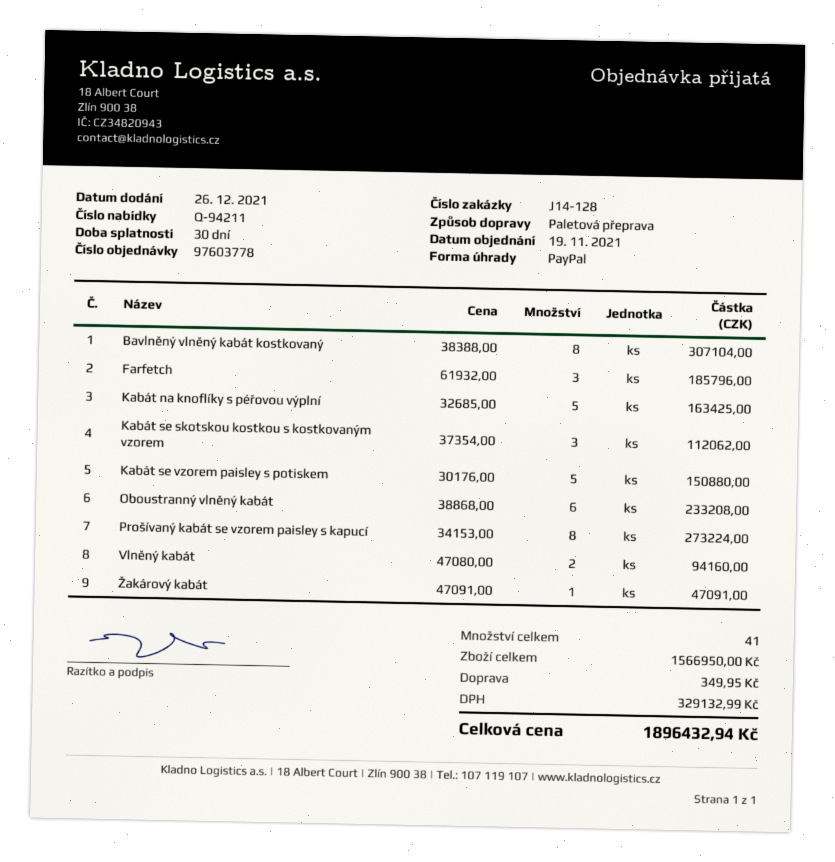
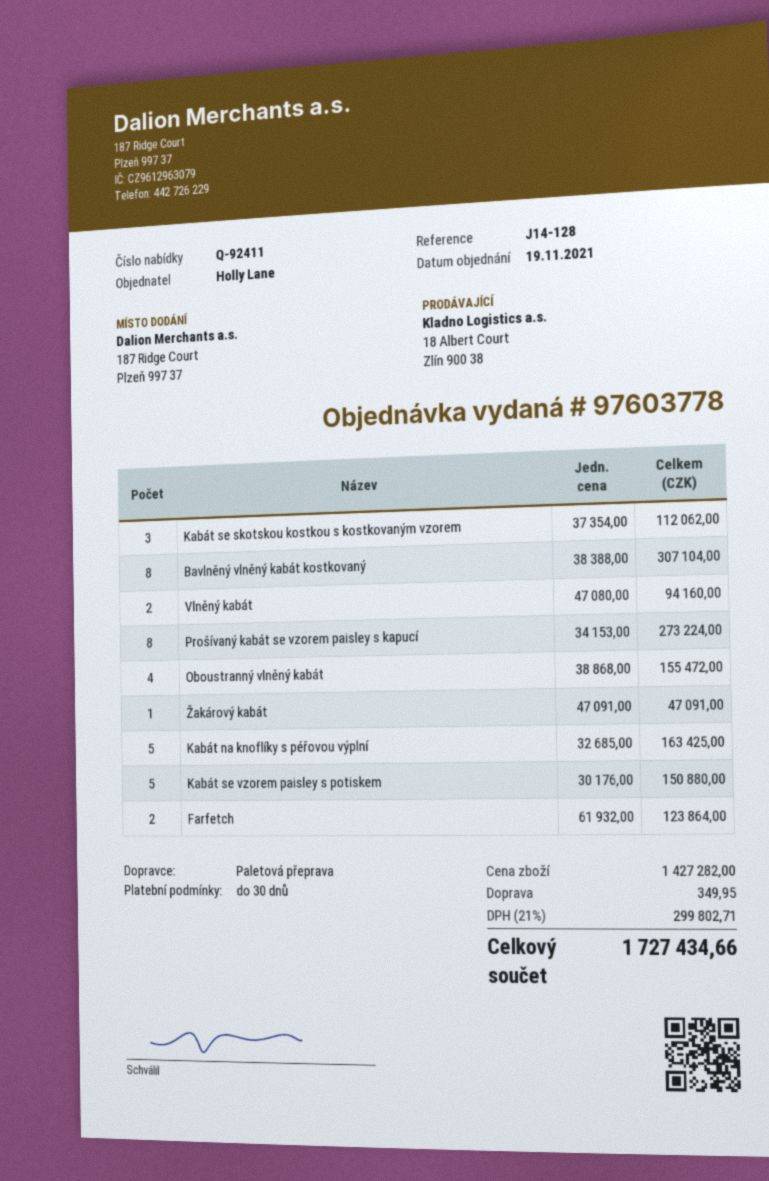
quote number: Q-94211 -> Q-92411
Farfetch: 3 x 61932.00 = 185796.00 -> 2 x 61932.00 = 123864.00
Oboustranný vlněný kabát: 6 x 38868.00 = 233208.00 -> 4 x 38868.00 = 155472.00
subtotal: 1566950.00 -> 1427282.00
tax: 329132.99 -> 299802.71
total: 1896432.94 -> 1727434.66

